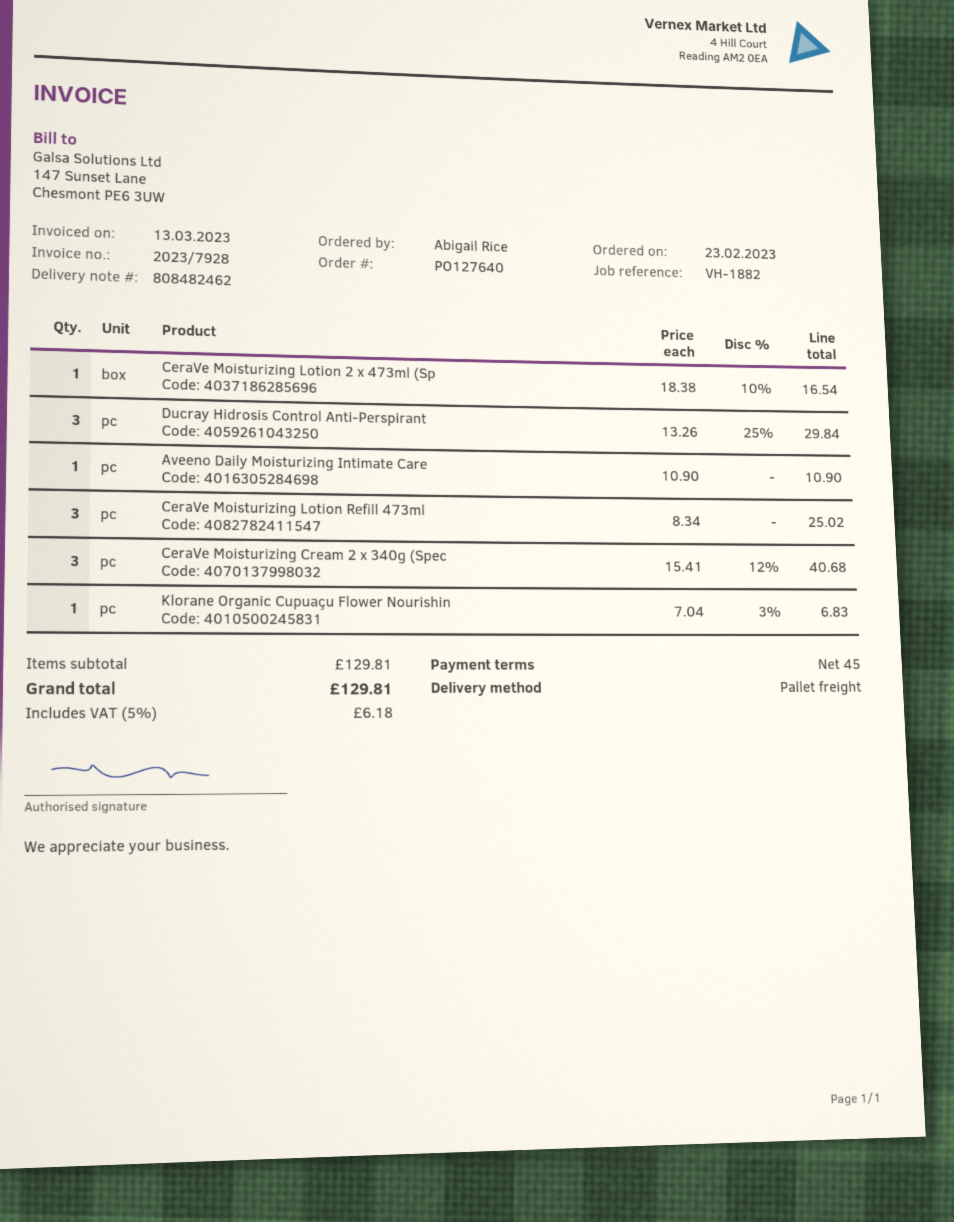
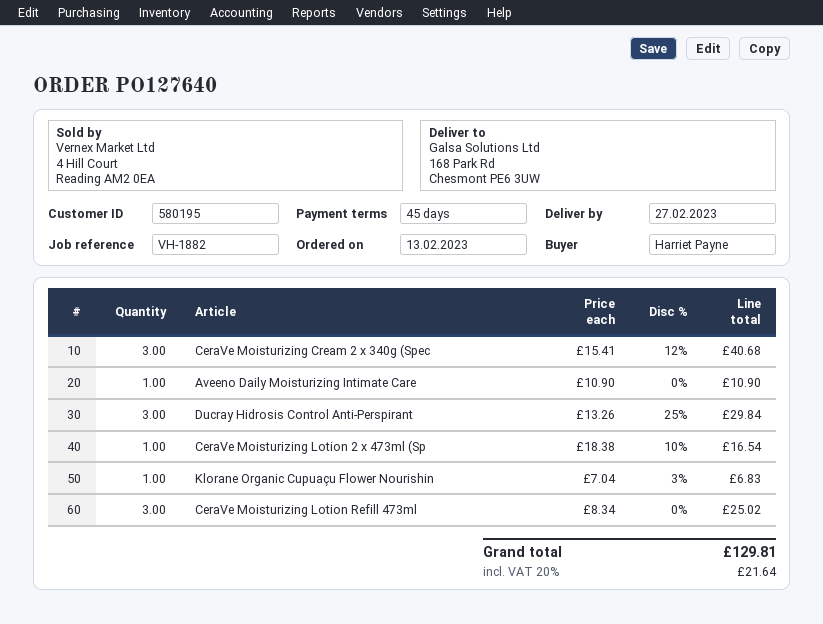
order date: 2023-02-23 -> 2023-02-13
ordered by: Abigail Rice -> Harriet Payne
tax: 5% = 6.18 -> 20% = 21.64

